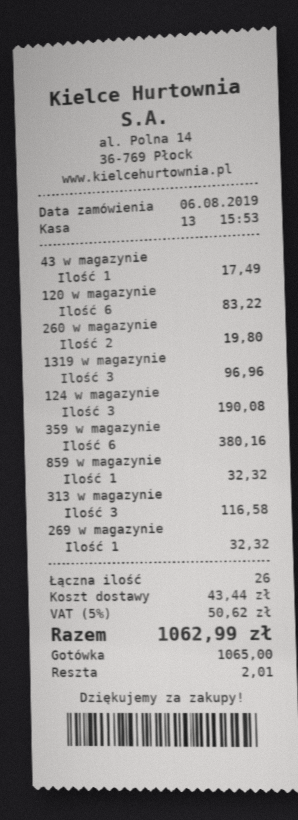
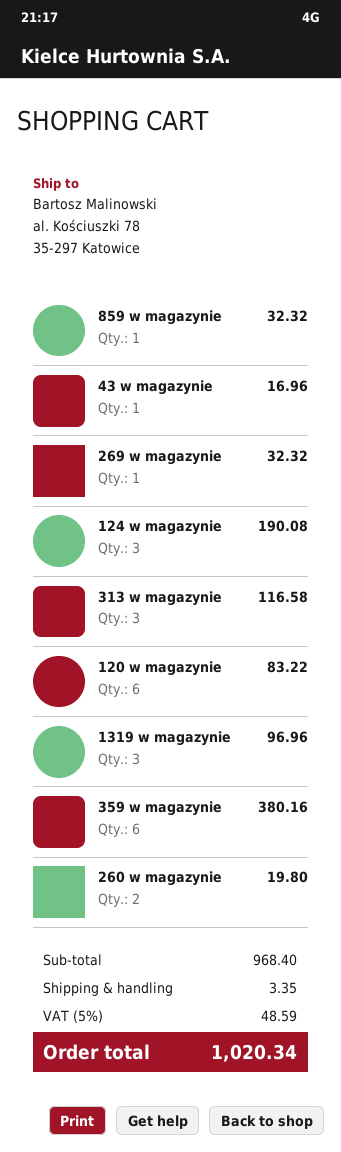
43 w magazynie: 1 for 17.49 -> 1 for 16.96
shipping: 43.44 -> 3.35
tax: 5% = 50.62 -> 5% = 48.59
total: 1062.99 -> 1020.34

